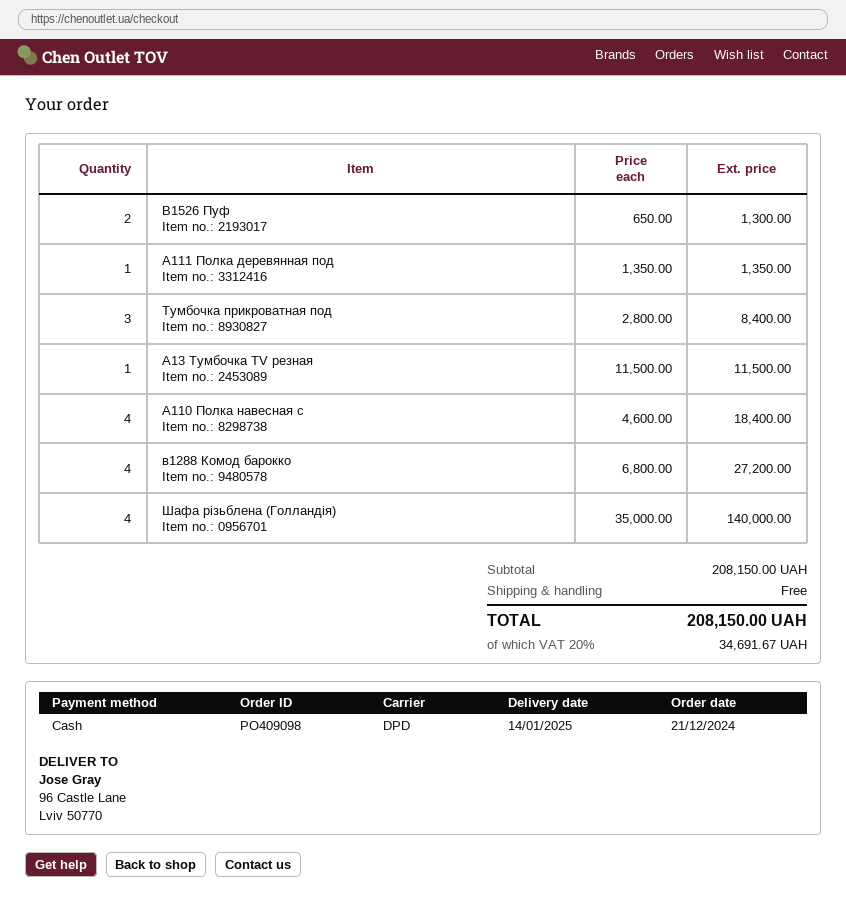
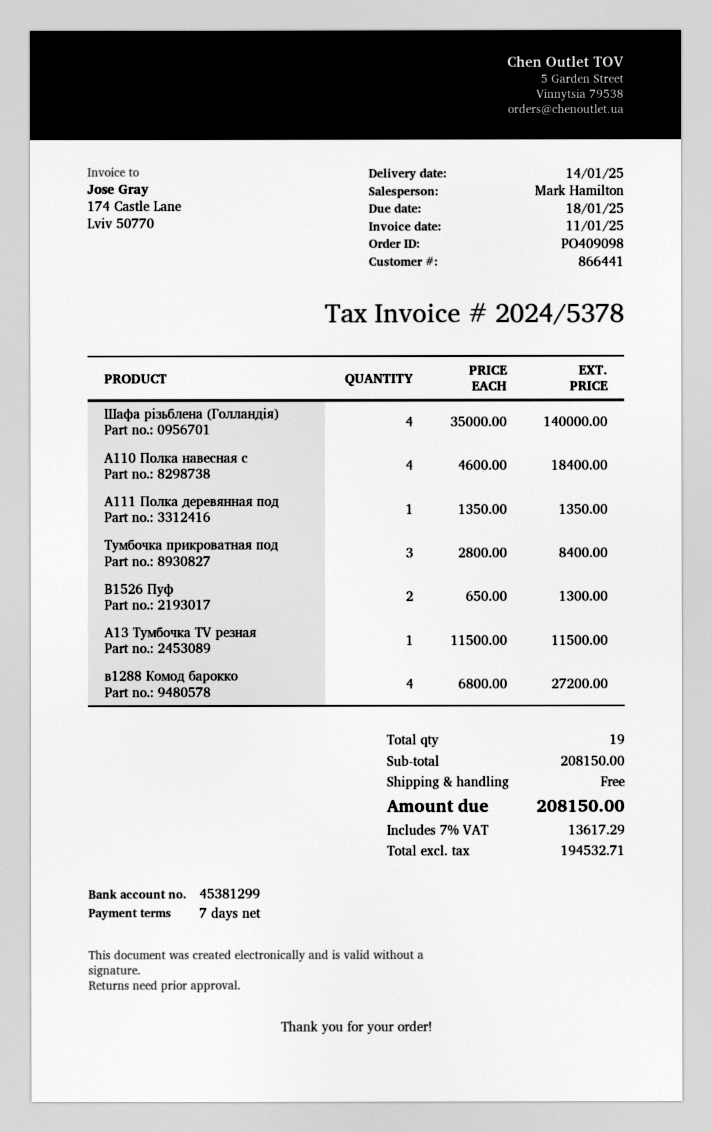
tax: 20% = 34691.67 -> 7% = 13617.29

